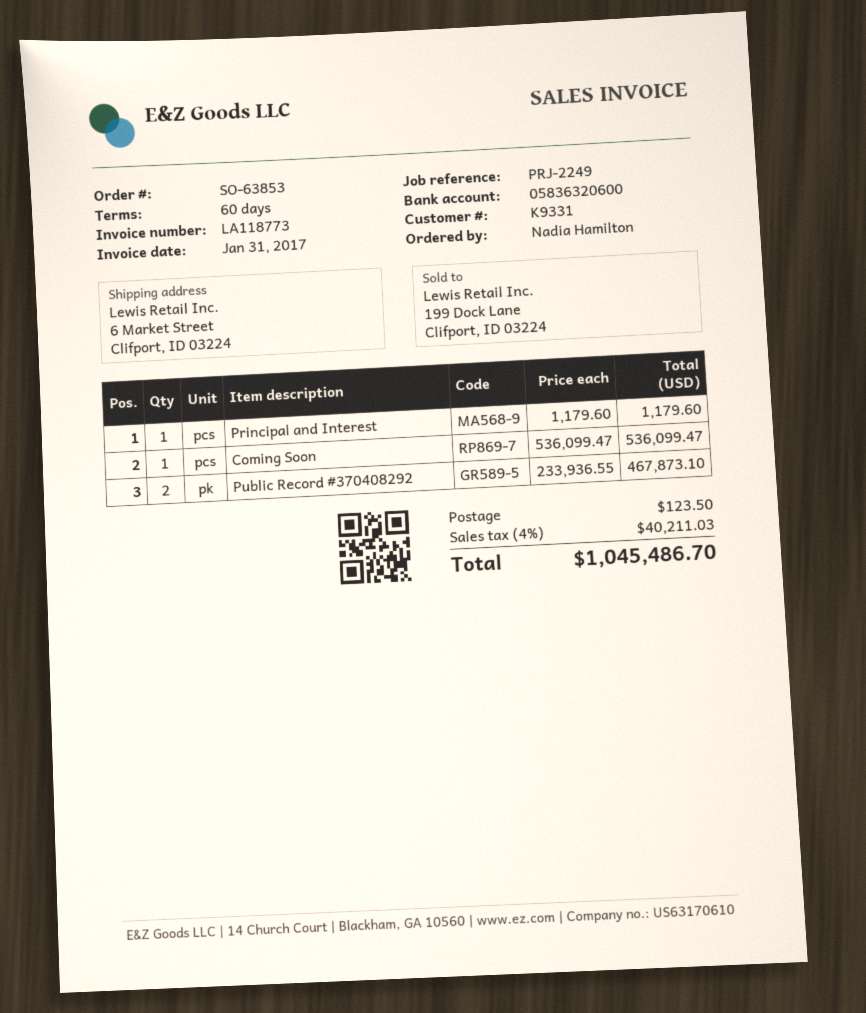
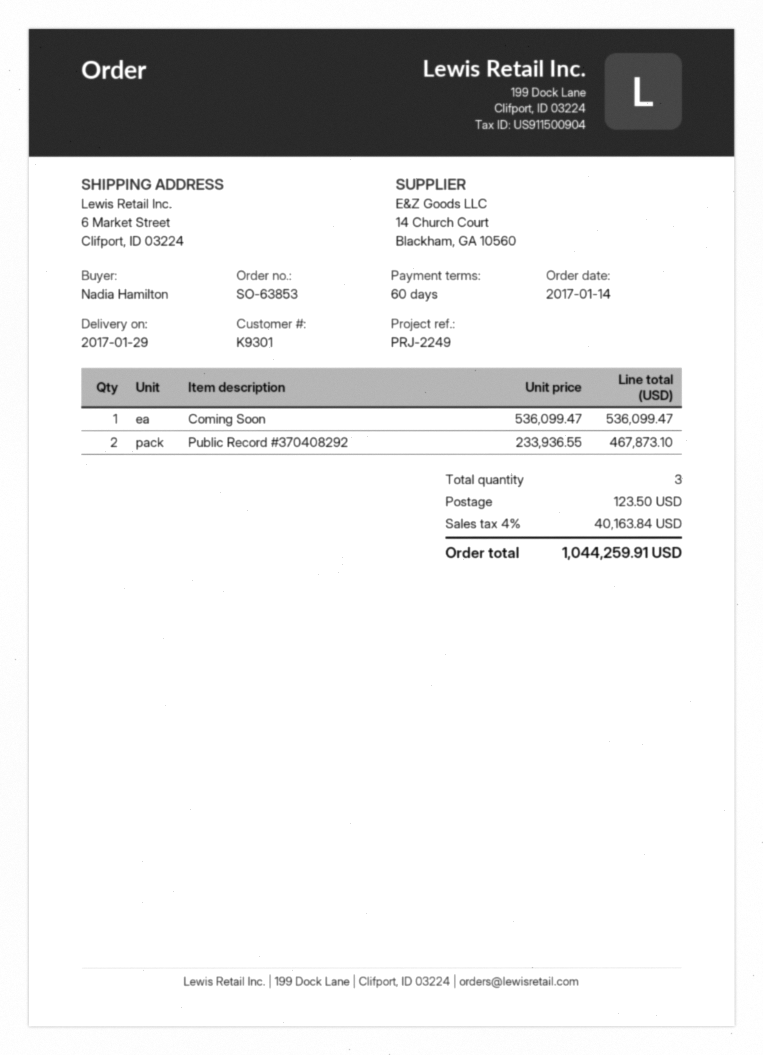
customer number: K9331 -> K9301
Principal and Interest: 1 x 1179.60 = 1179.60 -> none
tax: 4% = 40211.03 -> 4% = 40163.84
total: 1045486.70 -> 1044259.91

